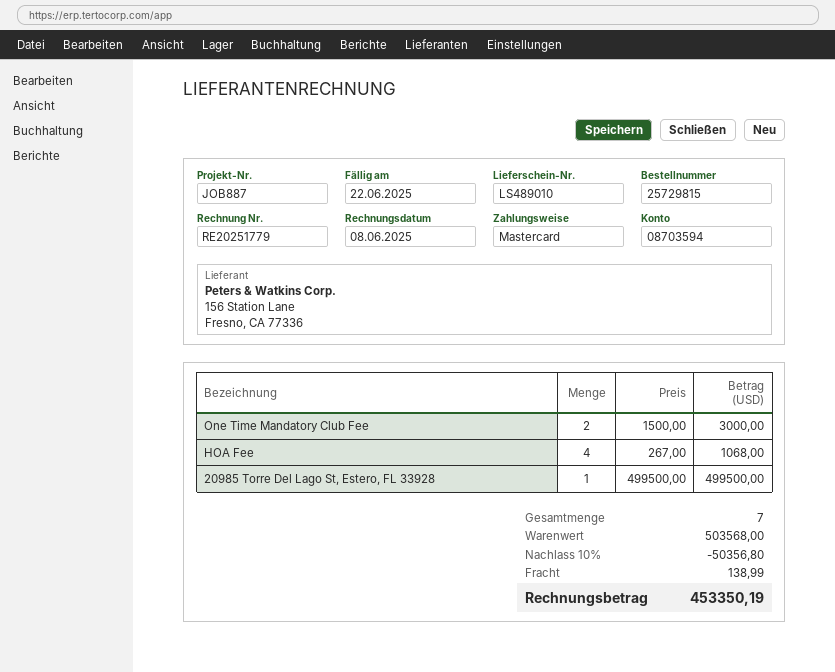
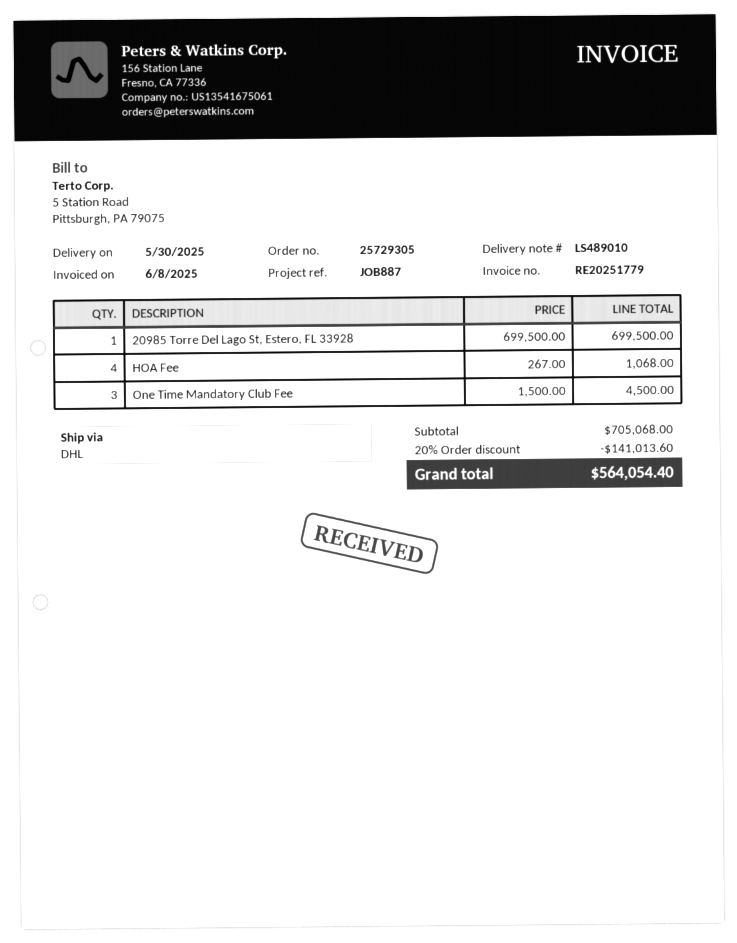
order number: 25729815 -> 25729305
One Time Mandatory Club Fee: 2 x 1500.00 = 3000.00 -> 3 x 1500.00 = 4500.00
20985 Torre Del Lago St, Estero, FL 33928: 1 x 499500.00 = 499500.00 -> 1 x 699500.00 = 699500.00
subtotal: 503568.00 -> 705068.00
discount: 10% = 50356.80 -> 20% = 141013.60
shipping: 138.99 -> none
total: 453350.19 -> 564054.40

